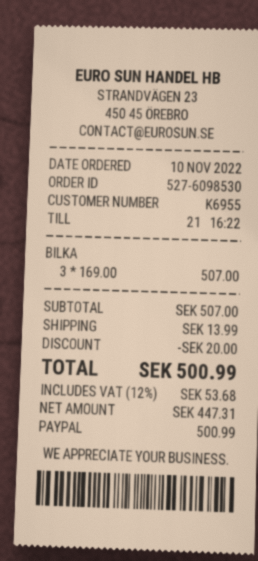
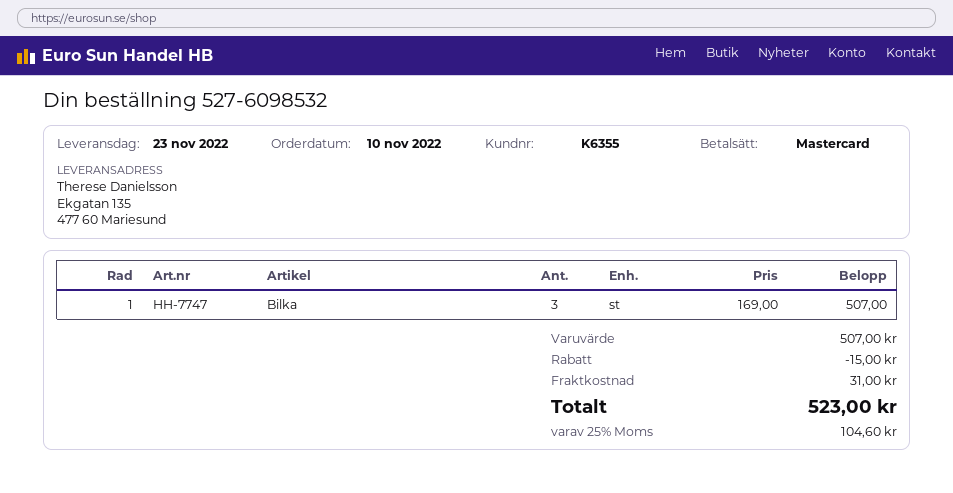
order number: 527-6098530 -> 527-6098532
customer number: K6955 -> K6355
payment method: PayPal -> Mastercard
discount: 20.00 -> 15.00
shipping: 13.99 -> 31.00
tax: 12% = 53.68 -> 25% = 104.60
total: 500.99 -> 523.00

